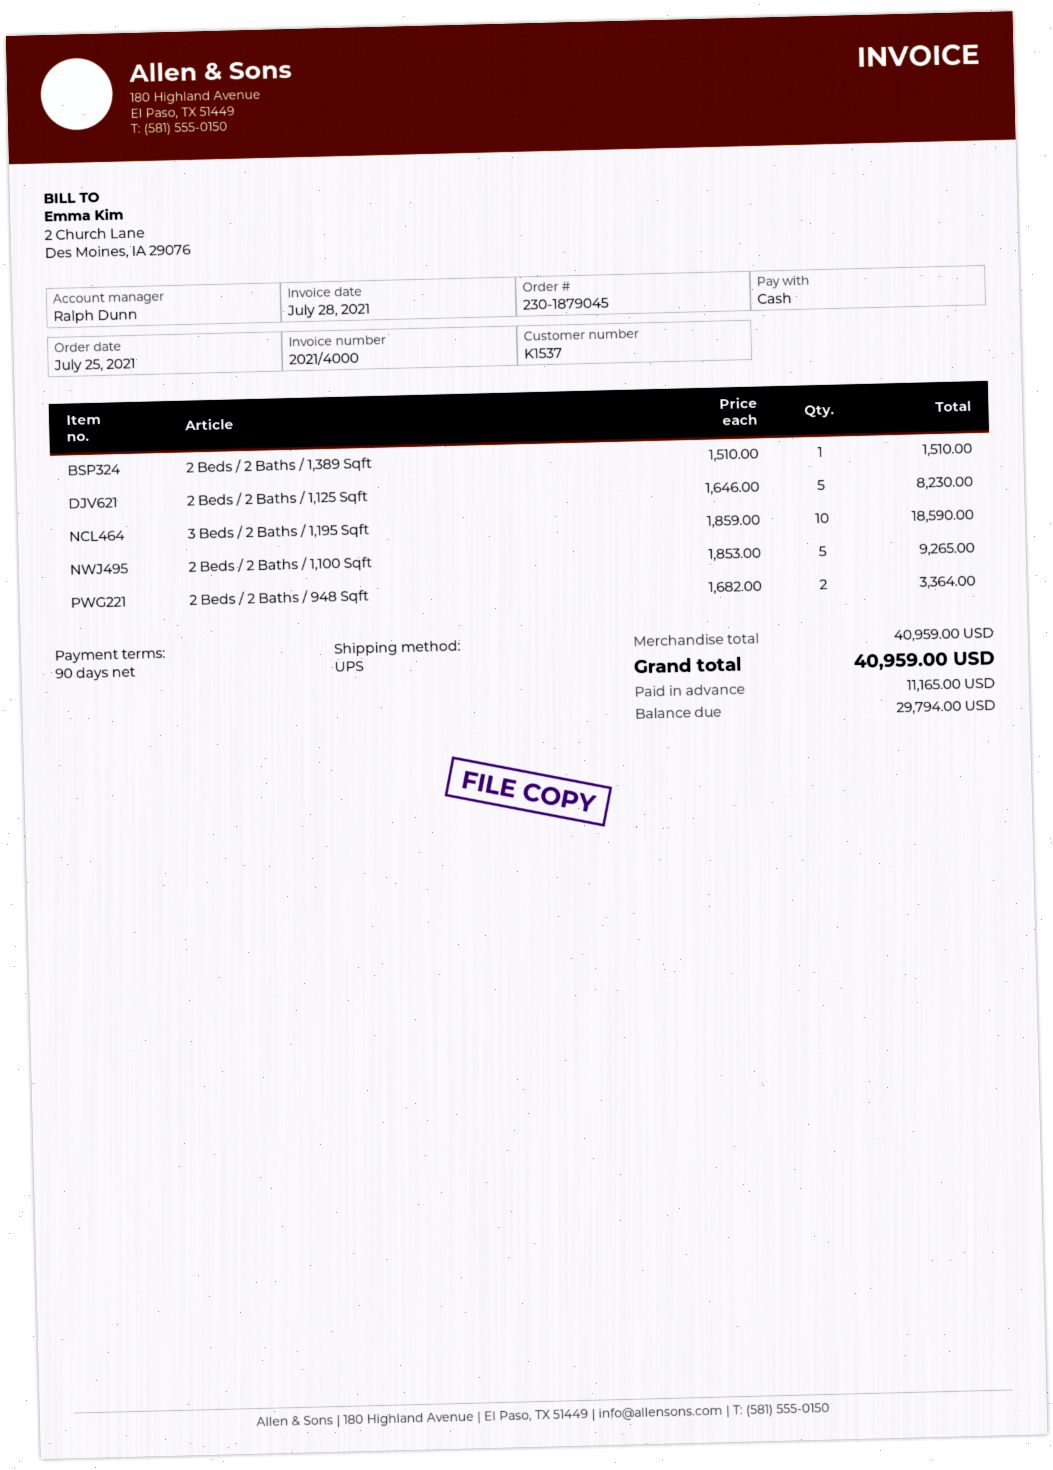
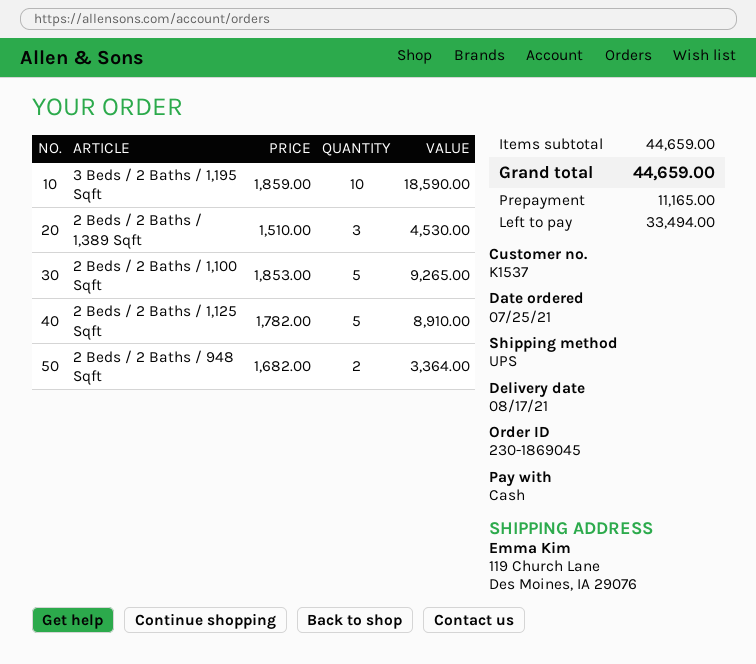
order number: 230-1879045 -> 230-1869045
2 Beds / 2 Baths / 1,389 Sqft: 1 x 1510.00 = 1510.00 -> 3 x 1510.00 = 4530.00
2 Beds / 2 Baths / 1,125 Sqft: 5 x 1646.00 = 8230.00 -> 5 x 1782.00 = 8910.00
subtotal: 40959.00 -> 44659.00
total: 40959.00 -> 44659.00
balance: 29794.00 -> 33494.00

